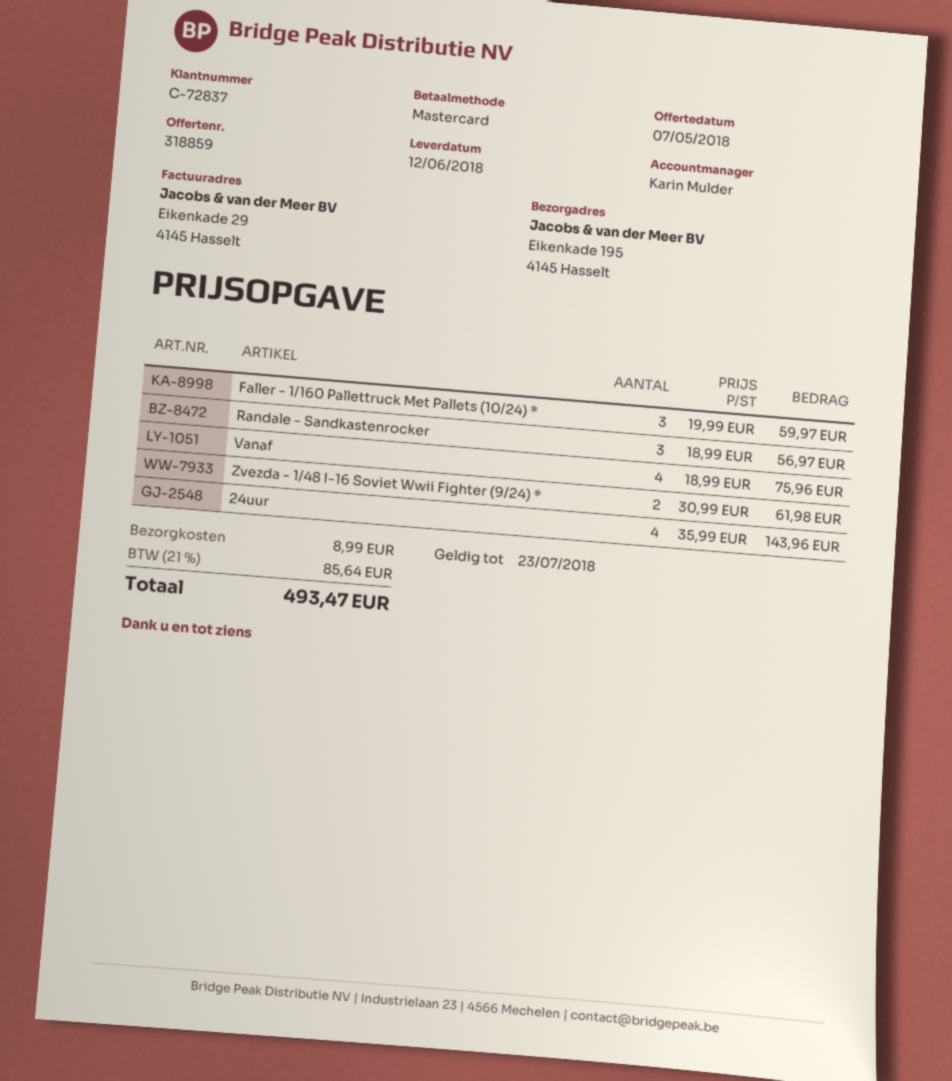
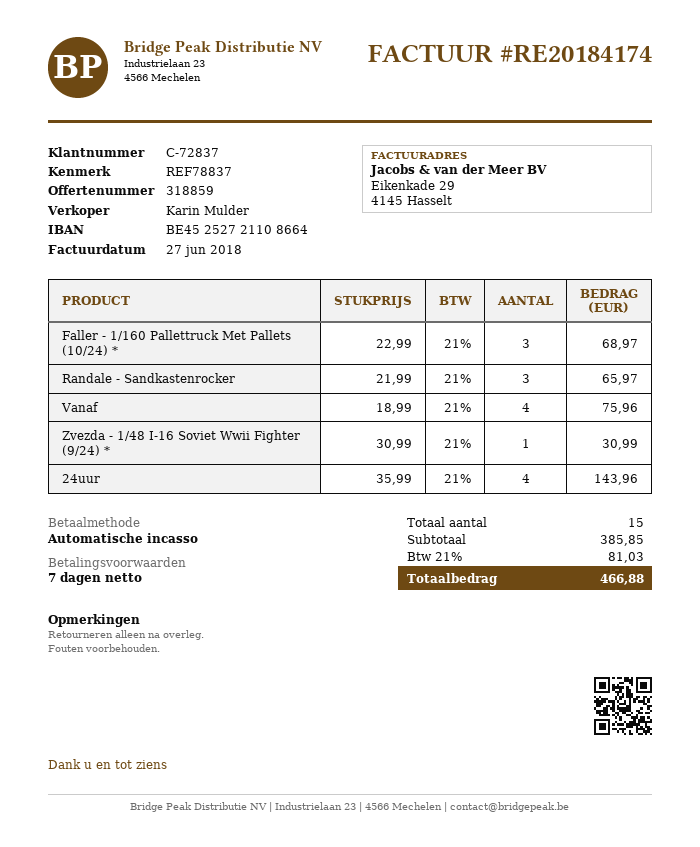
payment method: Mastercard -> direct debit
Faller - 1/160 Pallettruck Met Pallets (10/24) *: 3 x 19.99 = 59.97 -> 3 x 22.99 = 68.97
Randale - Sandkastenrocker: 3 x 18.99 = 56.97 -> 3 x 21.99 = 65.97
Zvezda - 1/48 I-16 Soviet Wwii Fighter (9/24) *: 2 x 30.99 = 61.98 -> 1 x 30.99 = 30.99
shipping: 8.99 -> none
tax: 21% = 85.64 -> 21% = 81.03
total: 493.47 -> 466.88

